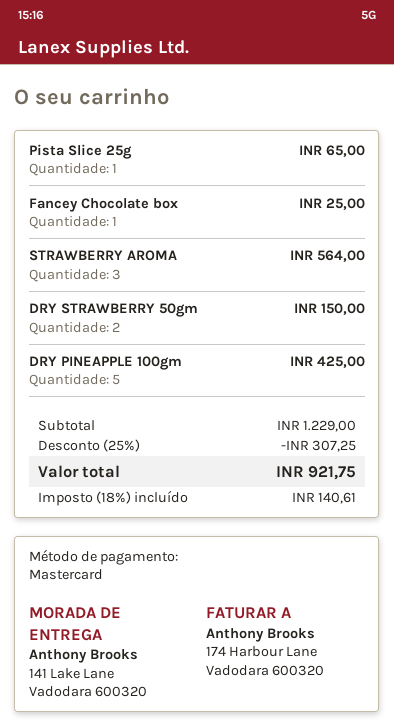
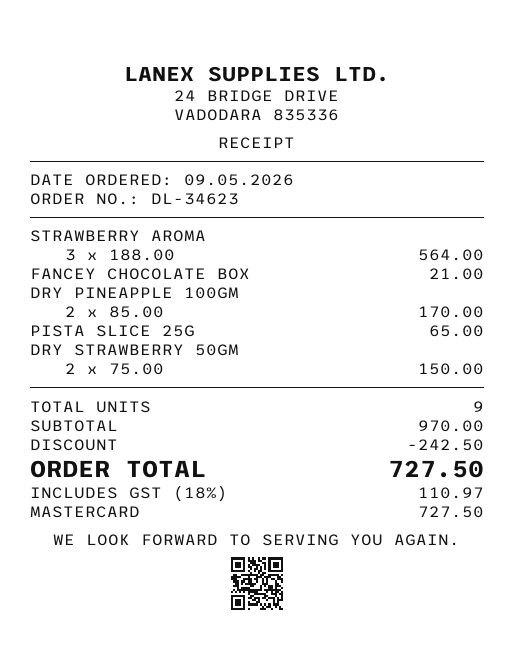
Fancey Chocolate box: 1 for 25.00 -> 1 for 21.00
DRY PINEAPPLE 100gm: 5 for 425.00 -> 2 for 170.00
subtotal: 1229.00 -> 970.00
discount: 307.25 -> 242.50
tax: 18% = 140.61 -> 18% = 110.97
total: 921.75 -> 727.50

